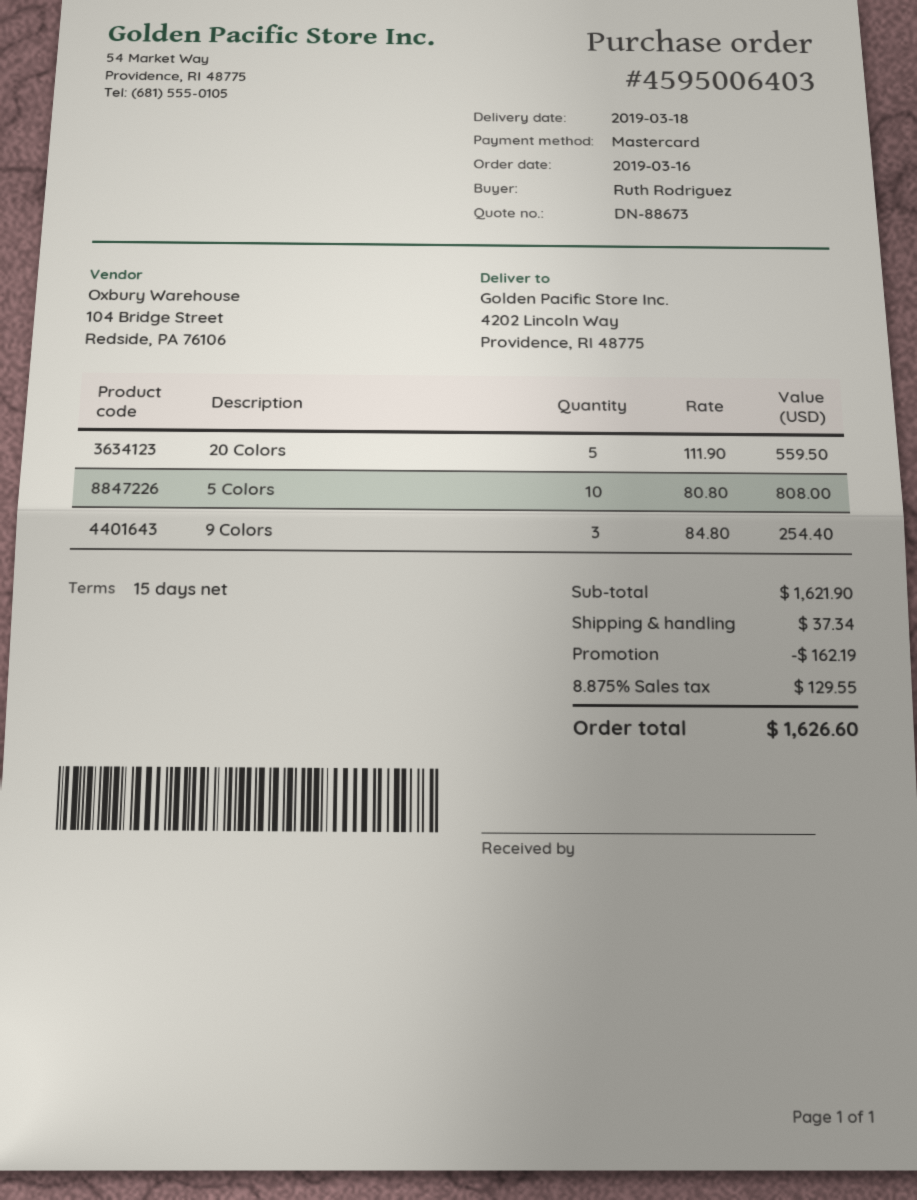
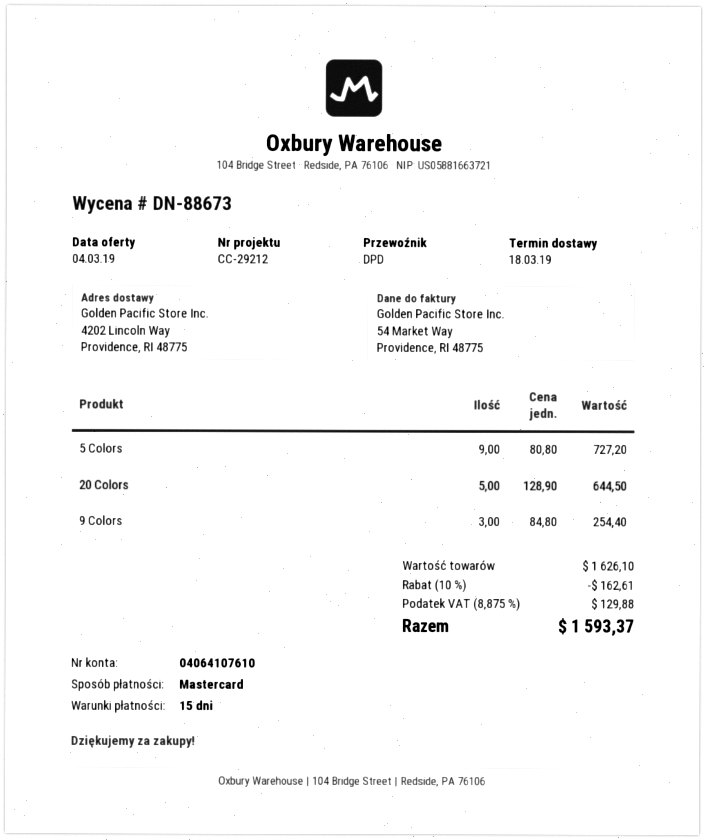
20 Colors: 5 x 111.90 = 559.50 -> 5 x 128.90 = 644.50
5 Colors: 10 x 80.80 = 808.00 -> 9 x 80.80 = 727.20
subtotal: 1621.90 -> 1626.10
discount: 162.19 -> 162.61
shipping: 37.34 -> none
tax: 8.875% = 129.55 -> 8.875% = 129.88
total: 1626.60 -> 1593.37

